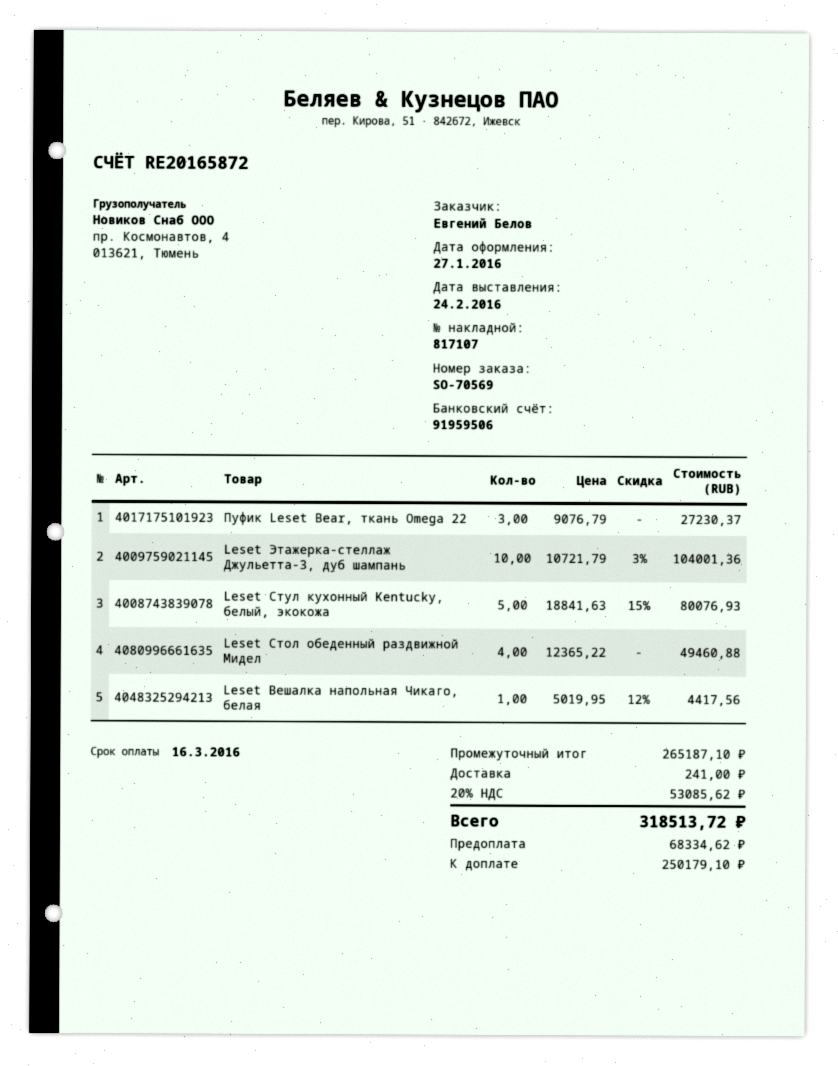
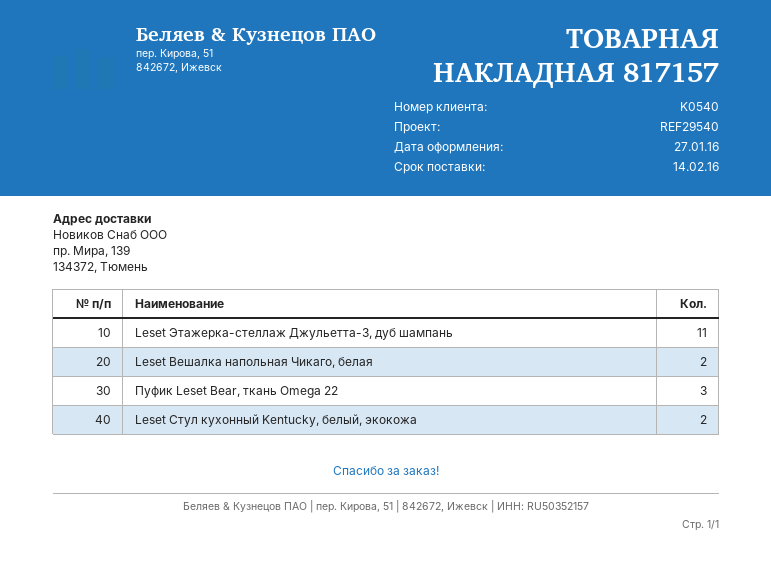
delivery note number: 817107 -> 817157
ship to: пр. Космонавтов, 4, 013621, Тюмень -> пр. Мира, 139, 134372, Тюмень
Leset Этажерка-стеллаж Джульетта-3, дуб шампань: 10 -> 11
Leset Стул кухонный Kentucky, белый, экокожа: 5 -> 2
Leset Стол обеденный раздвижной Мидел: 4 -> none
Leset Вешалка напольная Чикаго, белая: 1 -> 2

